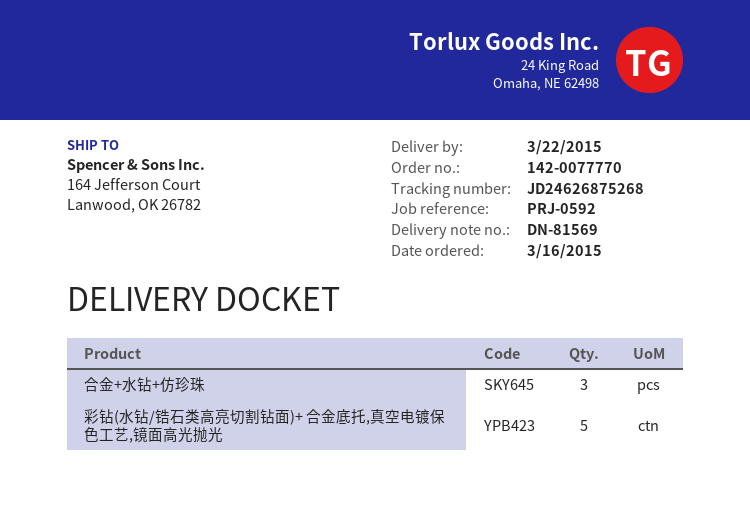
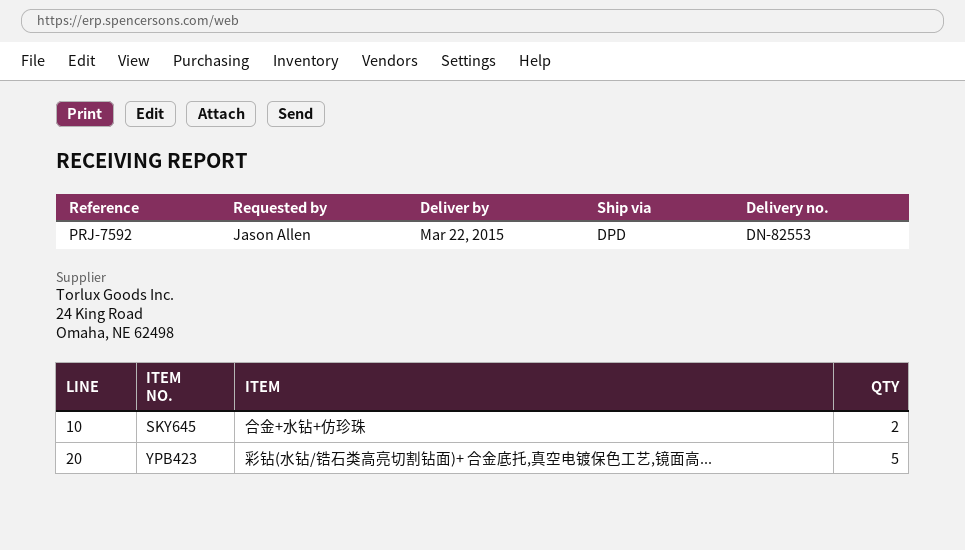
delivery note number: DN-81569 -> DN-82553
reference: PRJ-0592 -> PRJ-7592
合金+水钻+仿珍珠: 3 -> 2

